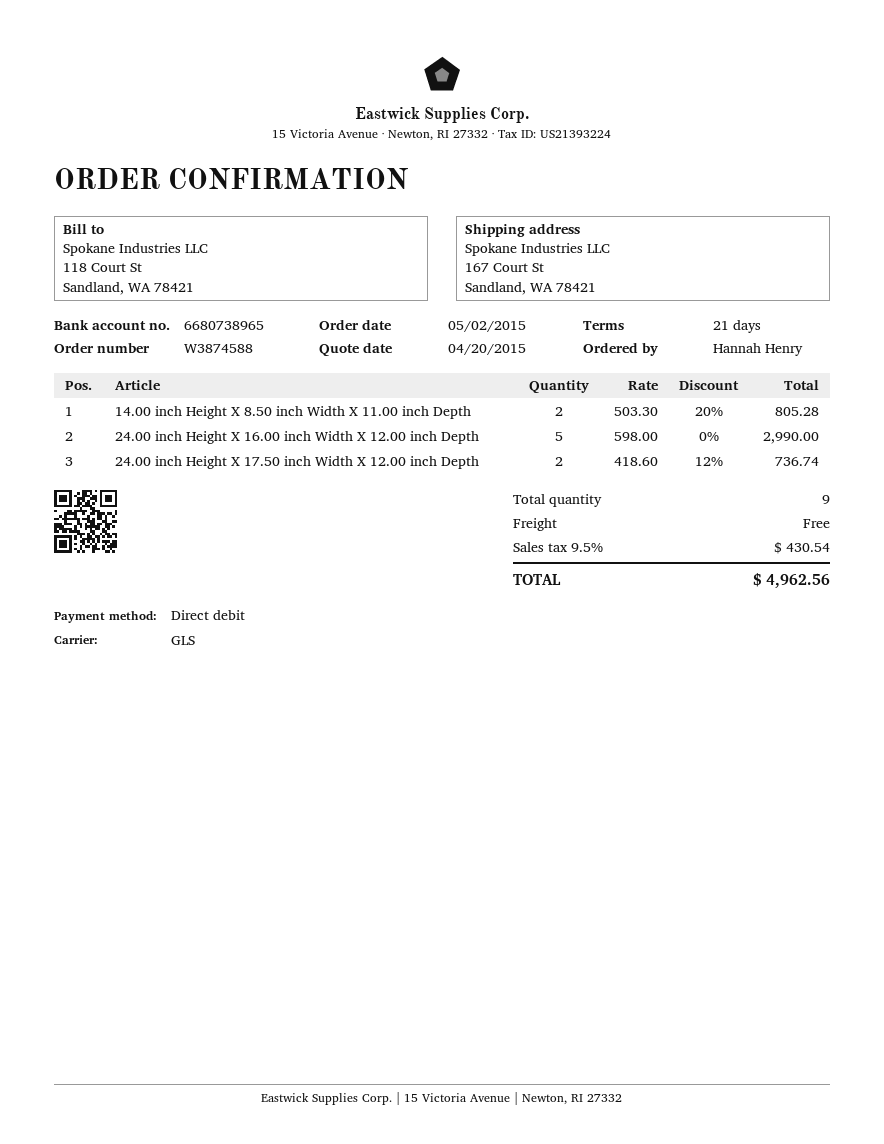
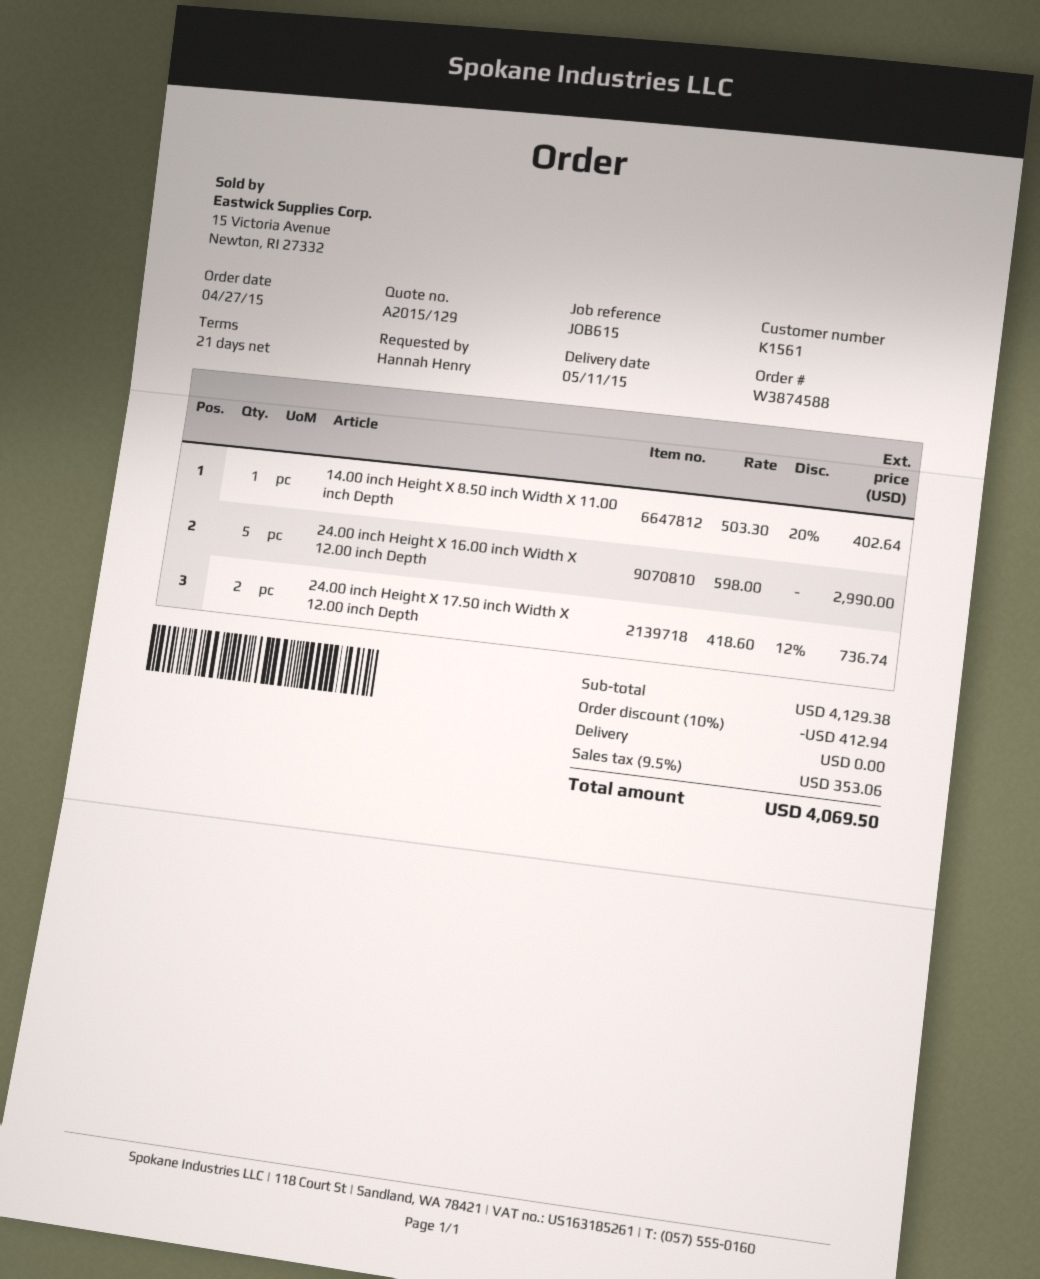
order date: 2015-05-02 -> 2015-04-27
14.00 inch Height X 8.50 inch Width X 11.00 inch Depth: 2 x 503.30 - 20% = 805.28 -> 1 x 503.30 - 20% = 402.64
discount: none -> 10% = 412.94
tax: 9.5% = 430.54 -> 9.5% = 353.06
total: 4962.56 -> 4069.50

